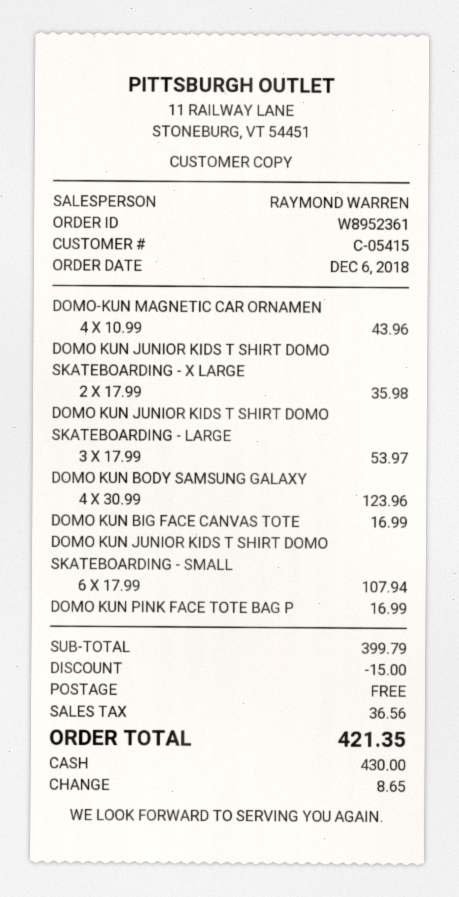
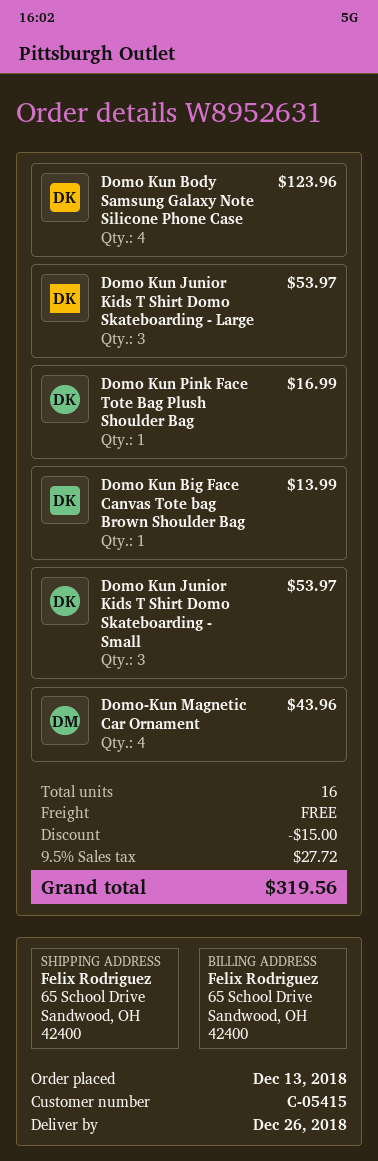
order number: W8952361 -> W8952631
order date: 2018-12-06 -> 2018-12-13
DOMO KUN JUNIOR KIDS T SHIRT DOMO SKATEBOARDING - X LARGE: 2 for 35.98 -> none
DOMO KUN BIG FACE CANVAS TOTE: 1 for 16.99 -> 1 for 13.99
DOMO KUN JUNIOR KIDS T SHIRT DOMO SKATEBOARDING - SMALL: 6 for 107.94 -> 3 for 53.97
tax: 36.56 -> 27.72
total: 421.35 -> 319.56

